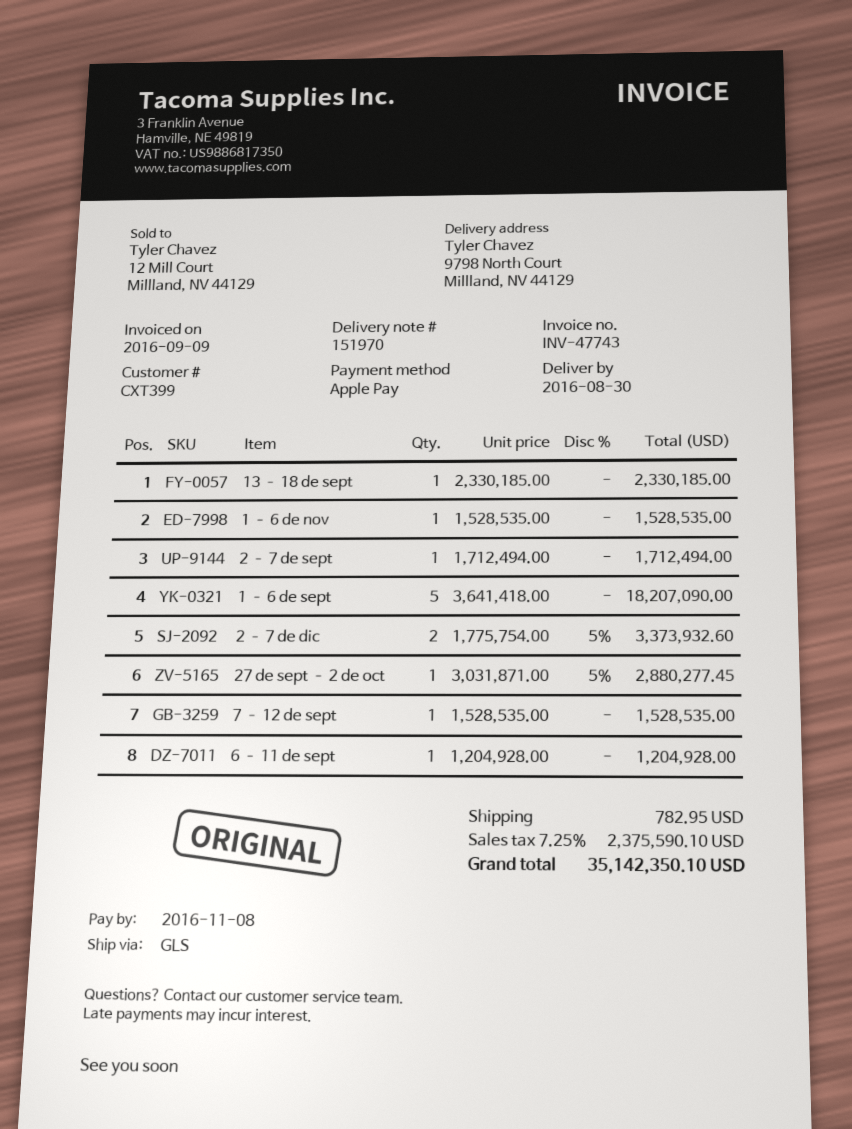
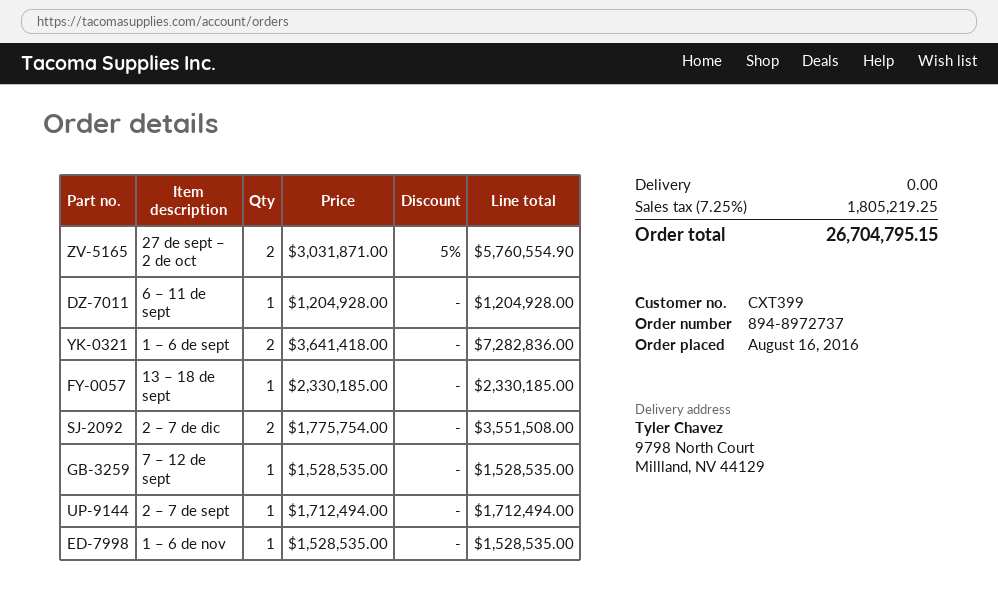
1 – 6 de sept: 5 x 3641418.00 = 18207090.00 -> 2 x 3641418.00 = 7282836.00
2 – 7 de dic: 2 x 1775754.00 - 5% = 3373932.60 -> 2 x 1775754.00 = 3551508.00
27 de sept – 2 de oct: 1 x 3031871.00 - 5% = 2880277.45 -> 2 x 3031871.00 - 5% = 5760554.90
shipping: 782.95 -> 0.00
tax: 7.25% = 2375590.10 -> 7.25% = 1805219.25
total: 35142350.10 -> 26704795.15

